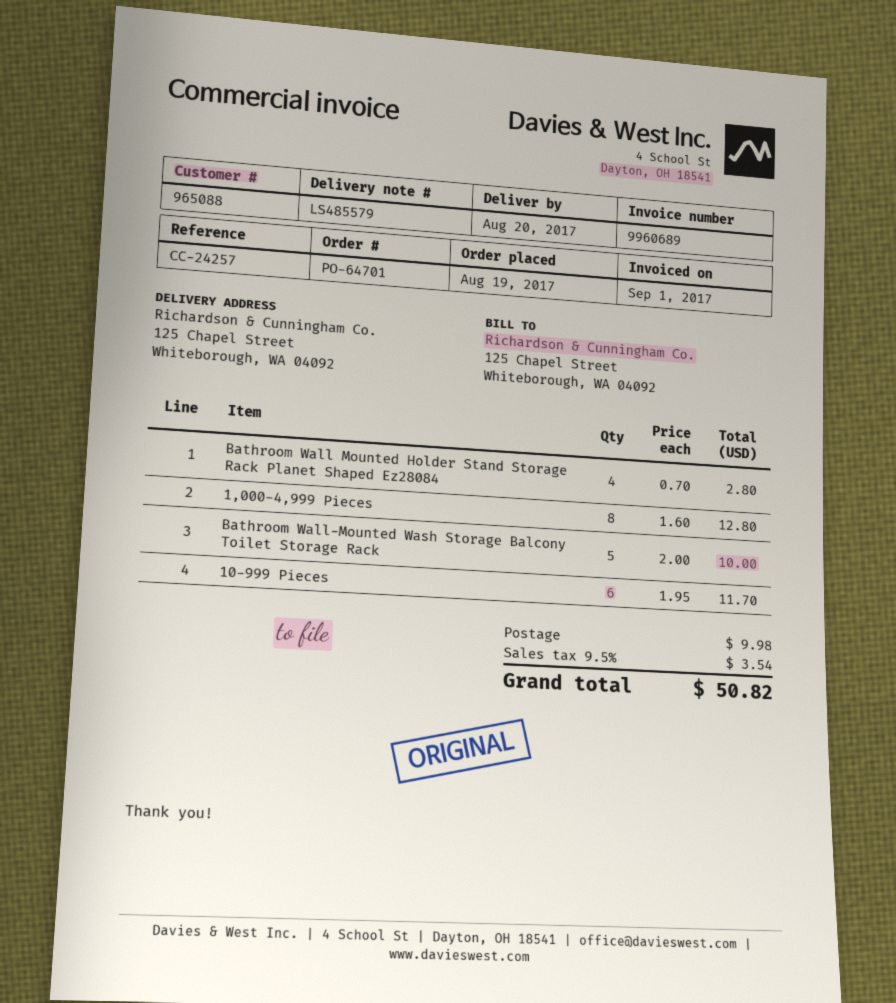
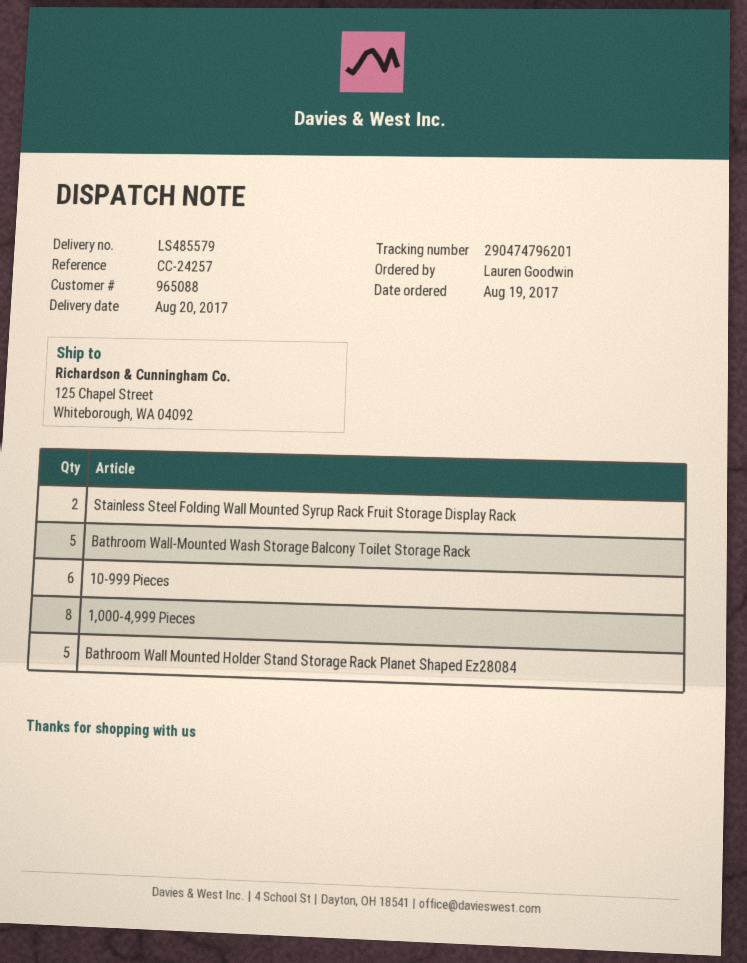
Bathroom Wall Mounted Holder Stand Storage Rack Planet Shaped Ez28084: 4 -> 5
Stainless Steel Folding Wall Mounted Syrup Rack Fruit Storage Display Rack: none -> 2

